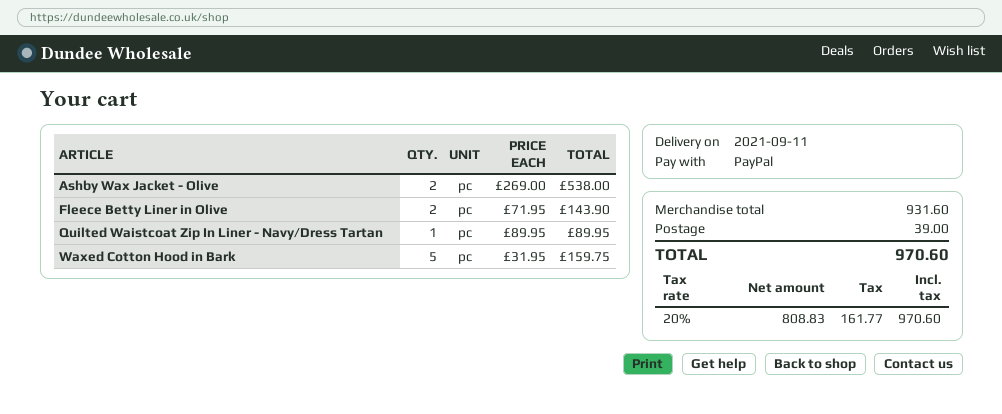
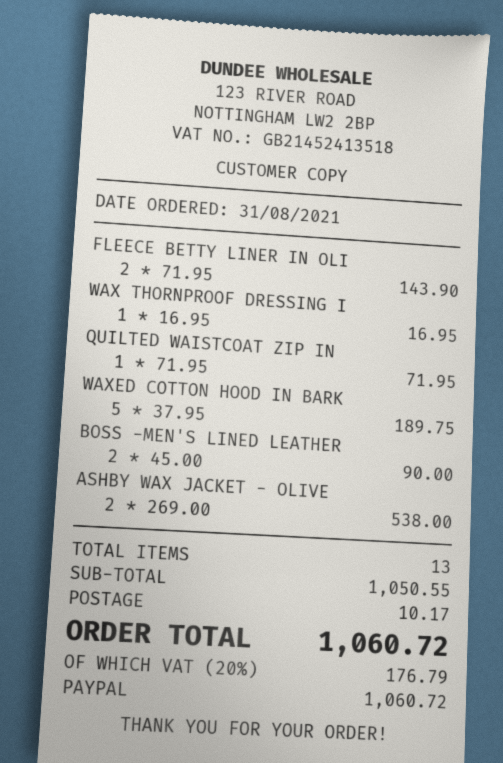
Quilted Waistcoat Zip In Liner - Navy/Dress Tartan: 1 x 89.95 = 89.95 -> 1 x 71.95 = 71.95
Waxed Cotton Hood in Bark: 5 x 31.95 = 159.75 -> 5 x 37.95 = 189.75
WAX THORNPROOF DRESSING I: none -> 1 x 16.95 = 16.95
BOSS -MEN'S LINED LEATHER: none -> 2 x 45.00 = 90.00
subtotal: 931.60 -> 1050.55
shipping: 39.00 -> 10.17
tax: 20% = 161.77 -> 20% = 176.79
total: 970.60 -> 1060.72

